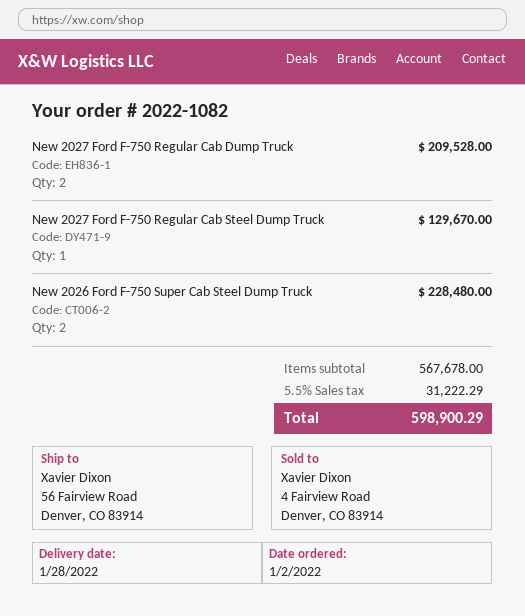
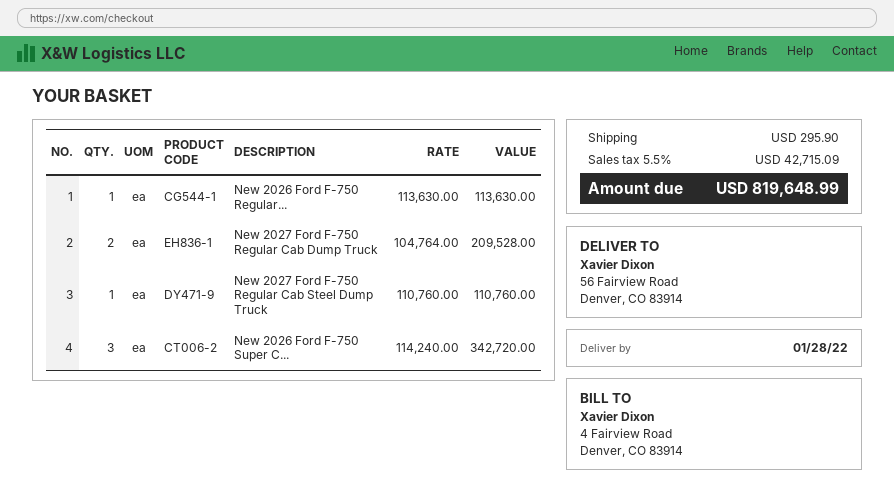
New 2027 Ford F-750 Regular Cab Steel Dump Truck: 1 for 129670.00 -> 1 for 110760.00
New 2026 Ford F-750 Super Cab Steel Dump Truck: 2 for 228480.00 -> 3 for 342720.00
New 2026 Ford F-750 Regular...: none -> 1 for 113630.00
shipping: none -> 295.90
tax: 5.5% = 31222.29 -> 5.5% = 42715.09
total: 598900.29 -> 819648.99

